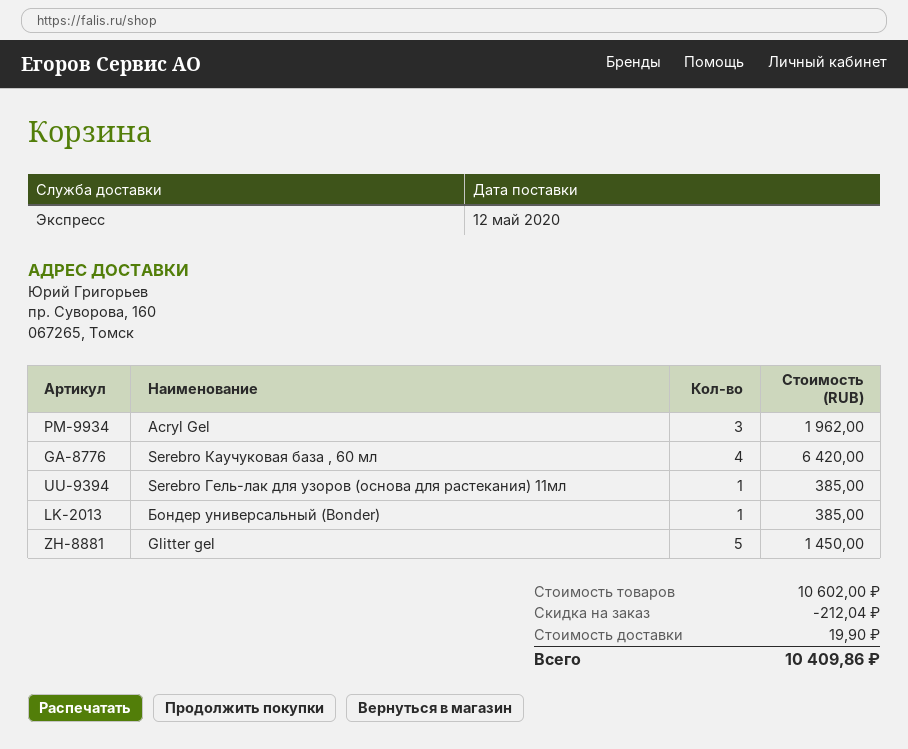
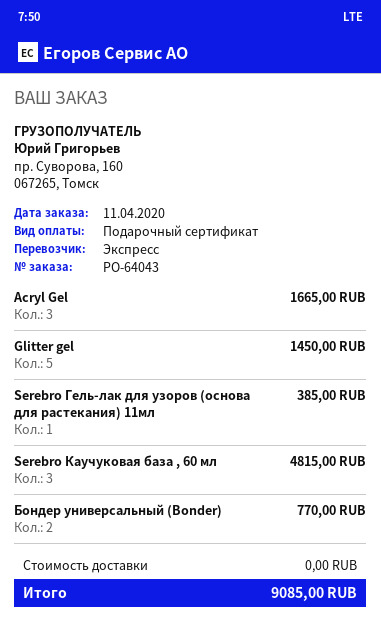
Acryl Gel: 3 for 1962.00 -> 3 for 1665.00
Serebro Каучуковая база , 60 мл: 4 for 6420.00 -> 3 for 4815.00
Бондер универсальный (Bonder): 1 for 385.00 -> 2 for 770.00
discount: 212.04 -> none
shipping: 19.90 -> 0.00
total: 10409.86 -> 9085.00

